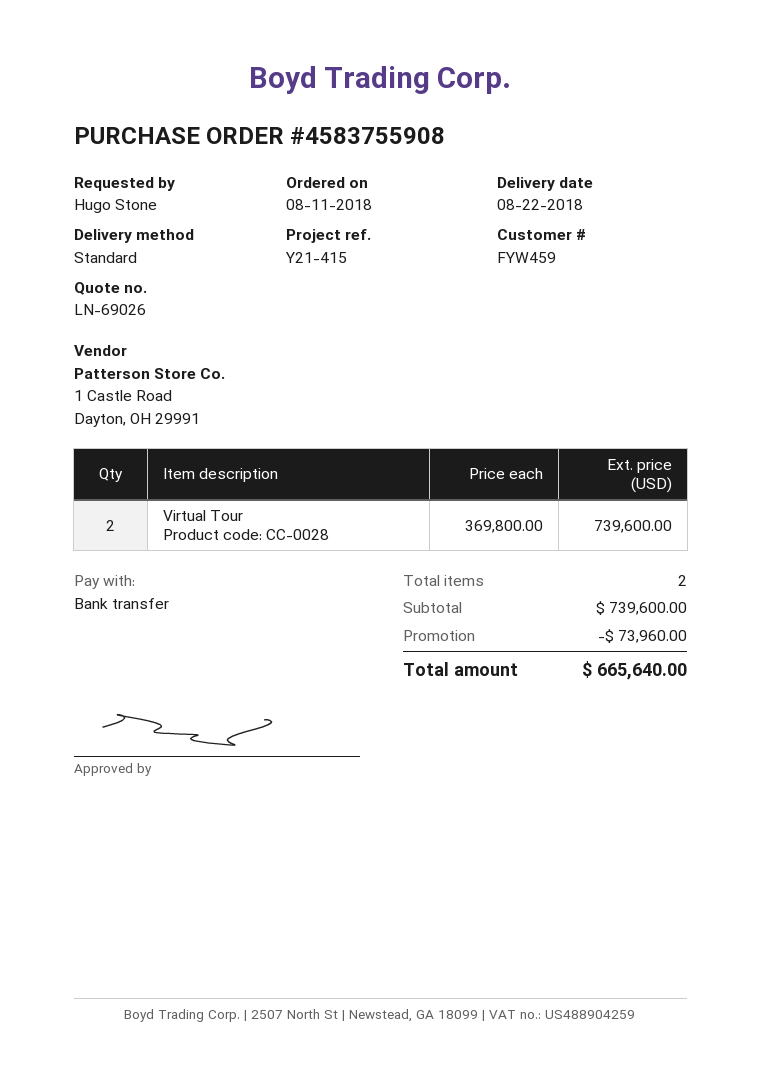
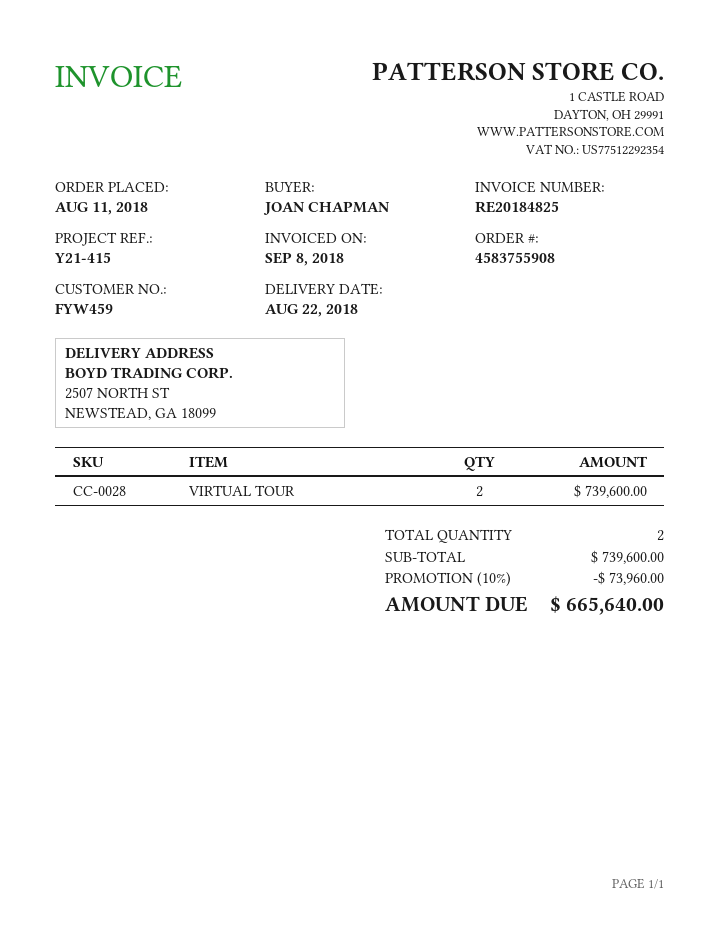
ordered by: Hugo Stone -> JOAN CHAPMAN

